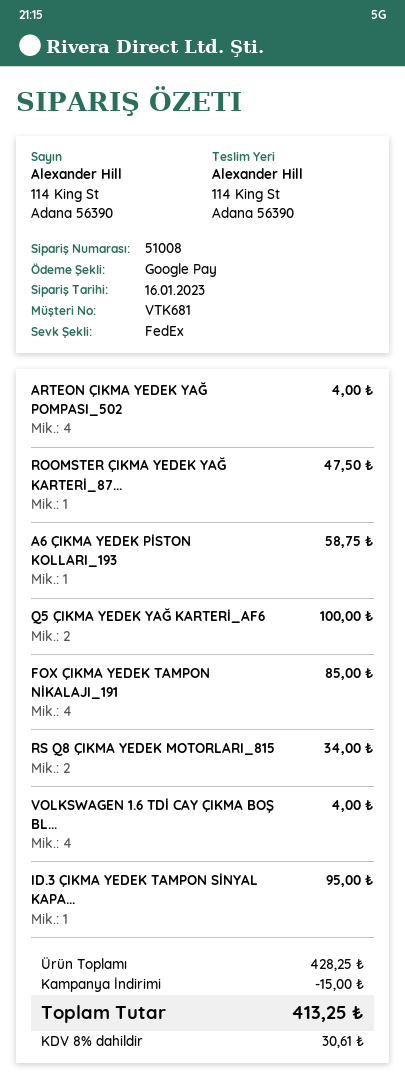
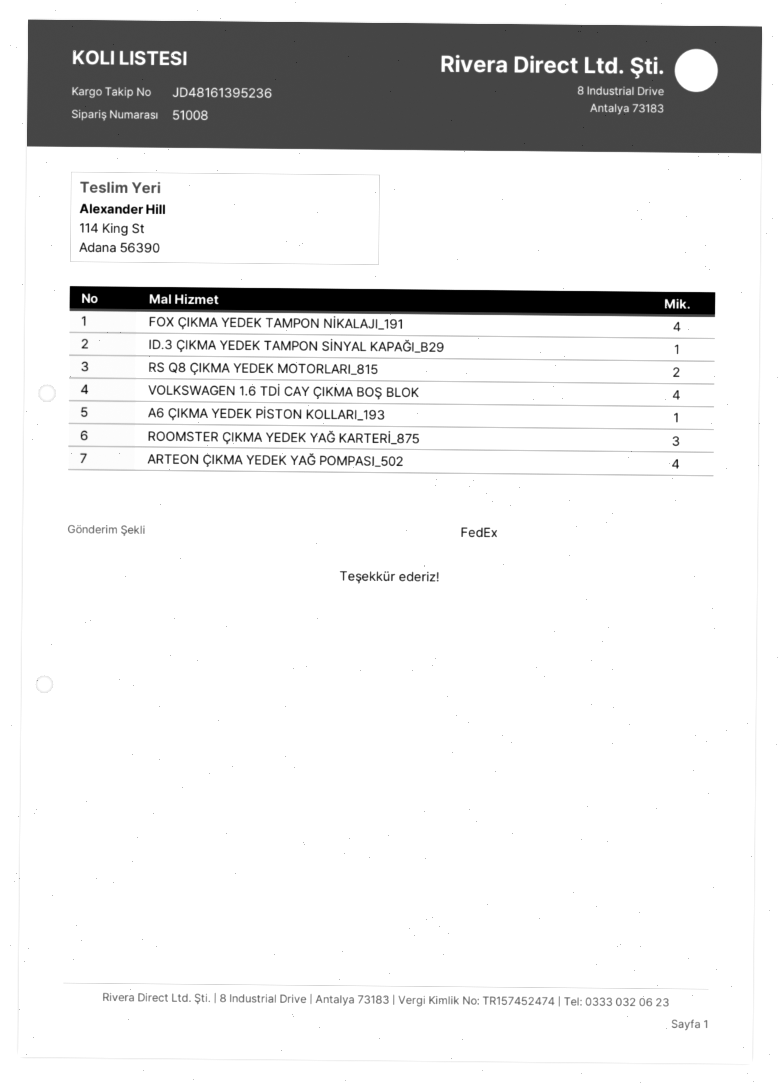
ROOMSTER ÇIKMA YEDEK YAĞ KARTERİ_87...: 1 -> 3
Q5 ÇIKMA YEDEK YAĞ KARTERİ_AF6: 2 -> none

